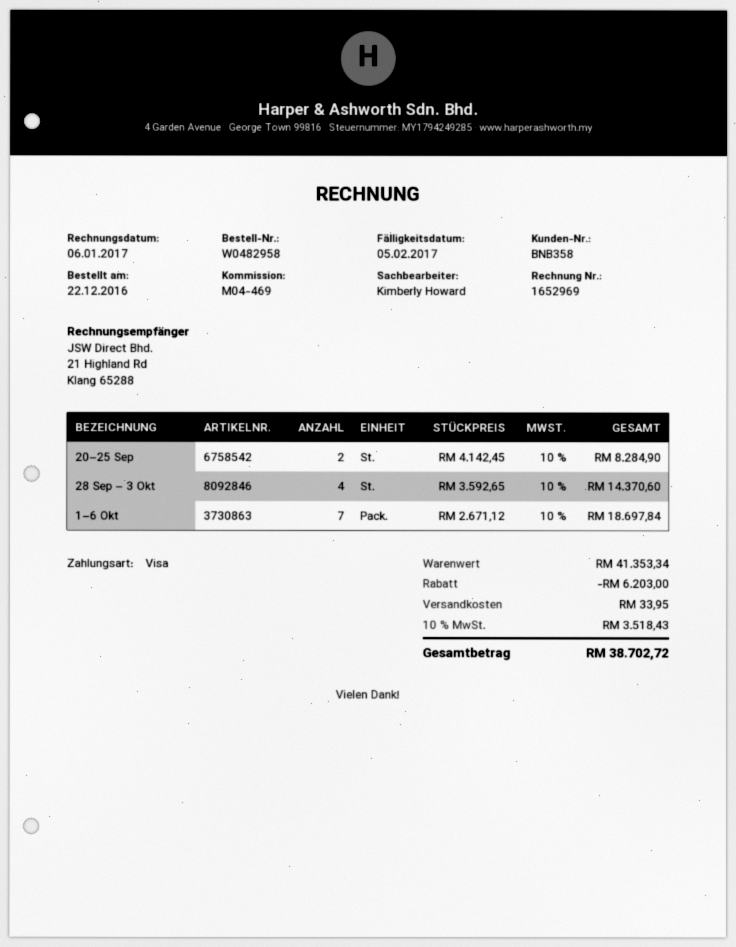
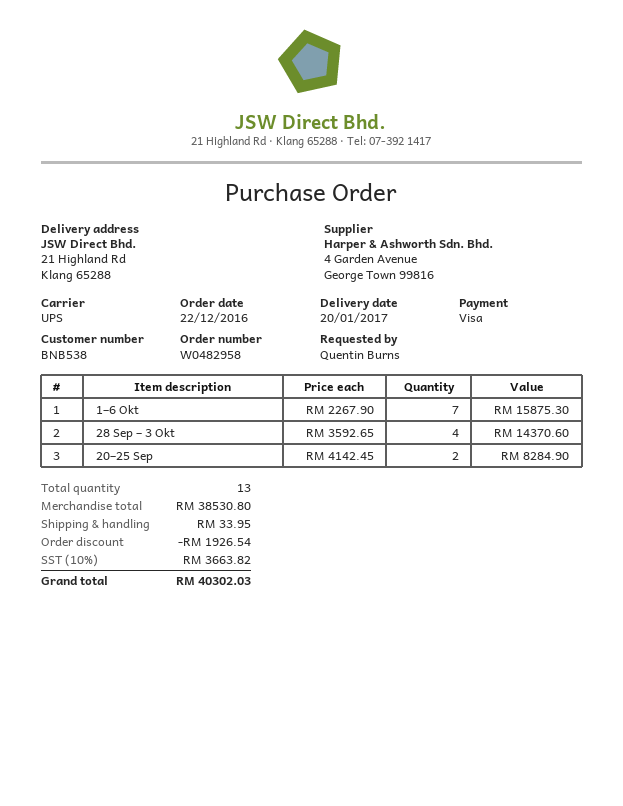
customer number: BNB358 -> BNB538
1–6 Okt: 7 x 2671.12 = 18697.84 -> 7 x 2267.90 = 15875.30
subtotal: 41353.34 -> 38530.80
discount: 6203.00 -> 1926.54
tax: 10% = 3518.43 -> 10% = 3663.82
total: 38702.72 -> 40302.03

